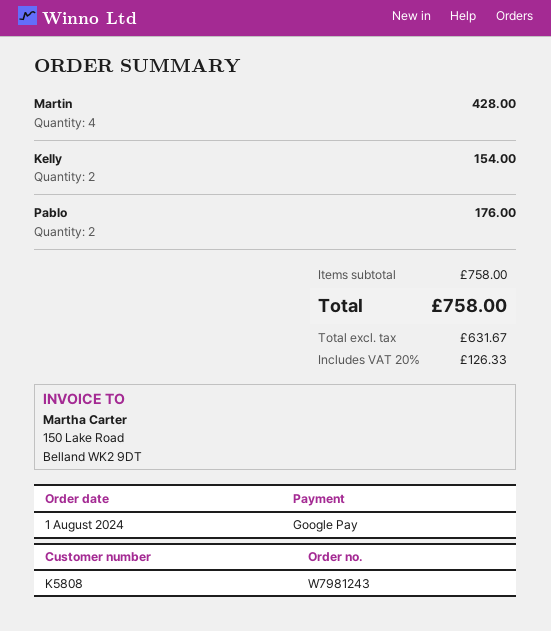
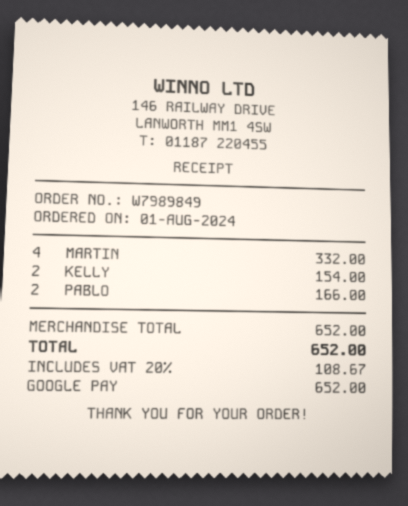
order number: W7981243 -> W7989849
Martin: 4 for 428.00 -> 4 for 332.00
Pablo: 2 for 176.00 -> 2 for 166.00
subtotal: 758.00 -> 652.00
tax: 20% = 126.33 -> 20% = 108.67
total: 758.00 -> 652.00

